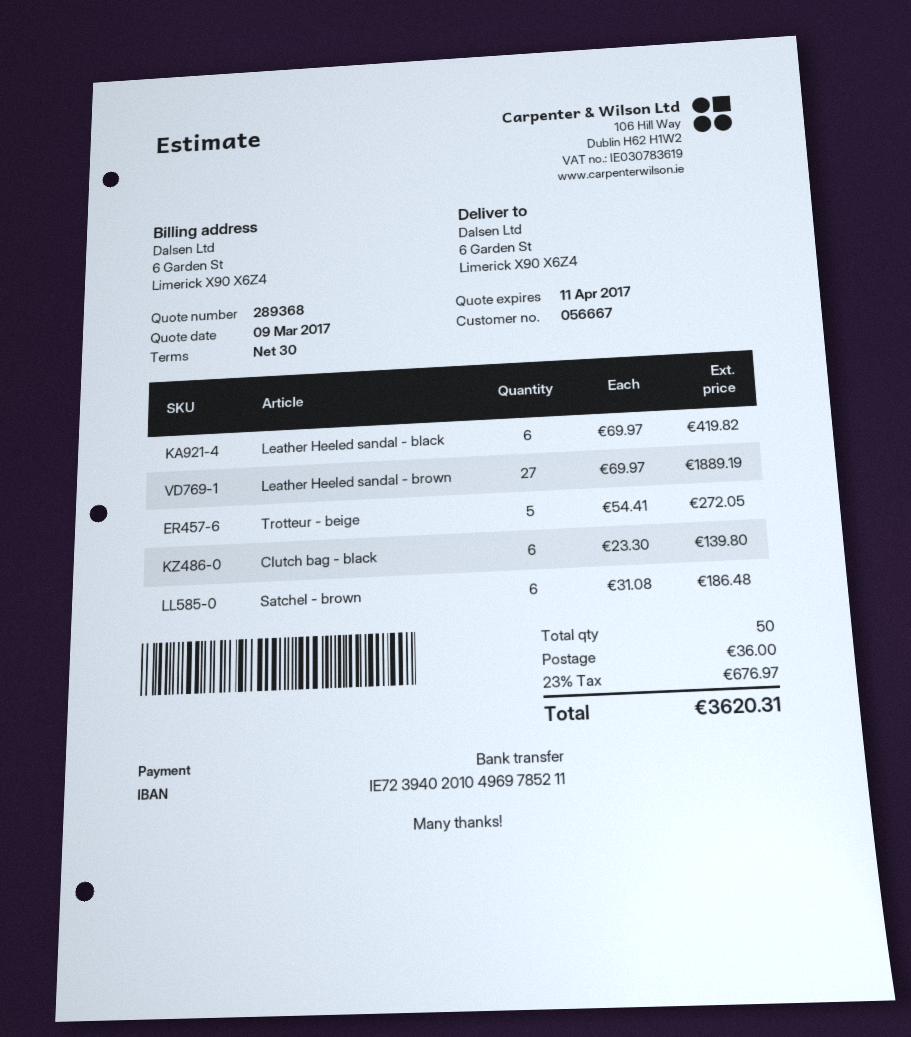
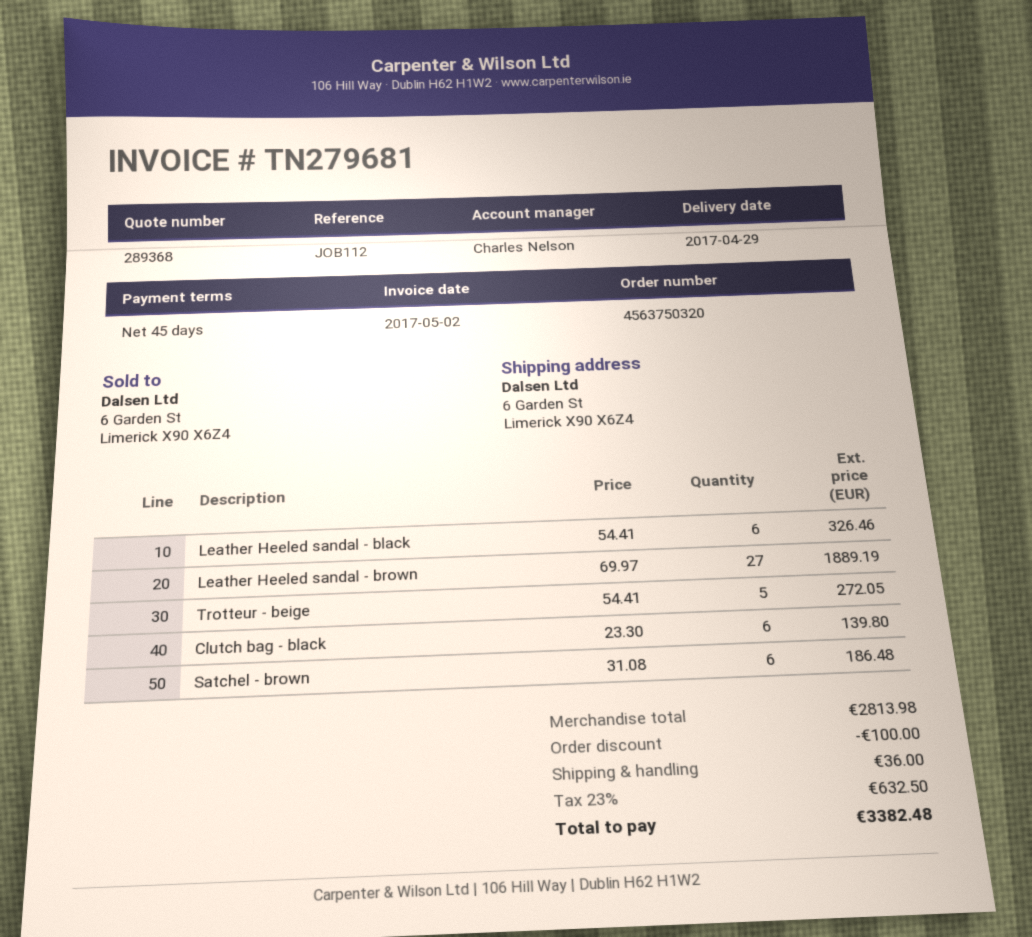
payment terms: 30 days -> 45 days
Leather Heeled sandal - black: 6 x 69.97 = 419.82 -> 6 x 54.41 = 326.46
discount: none -> 100.00
tax: 23% = 676.97 -> 23% = 632.50
total: 3620.31 -> 3382.48

